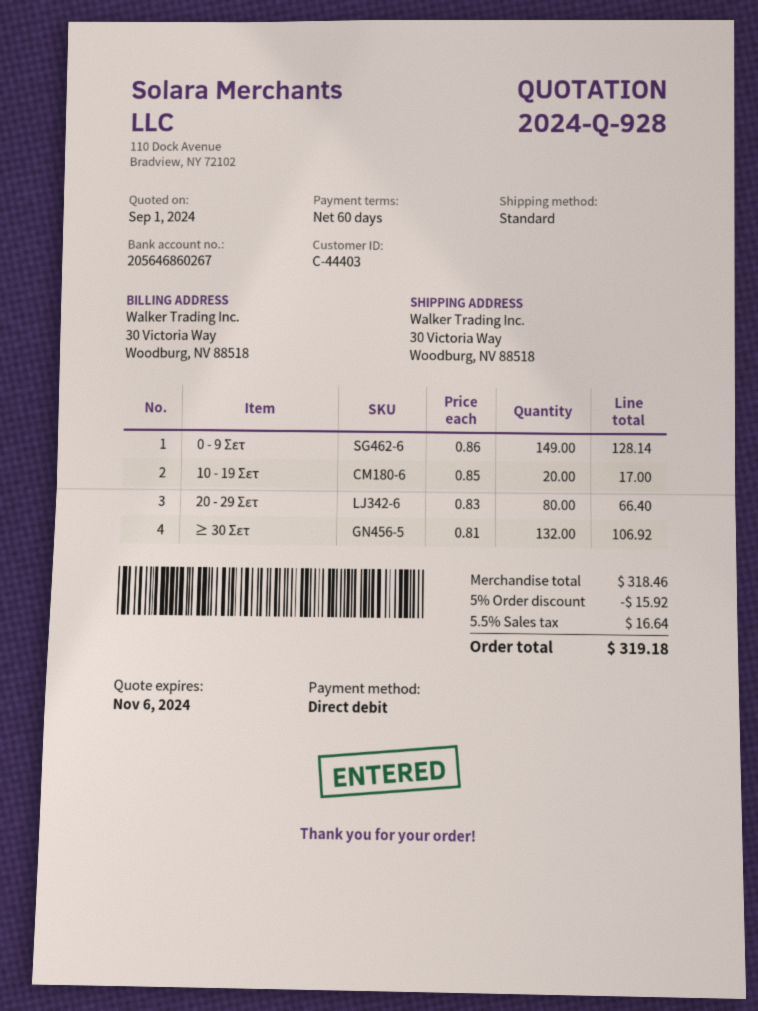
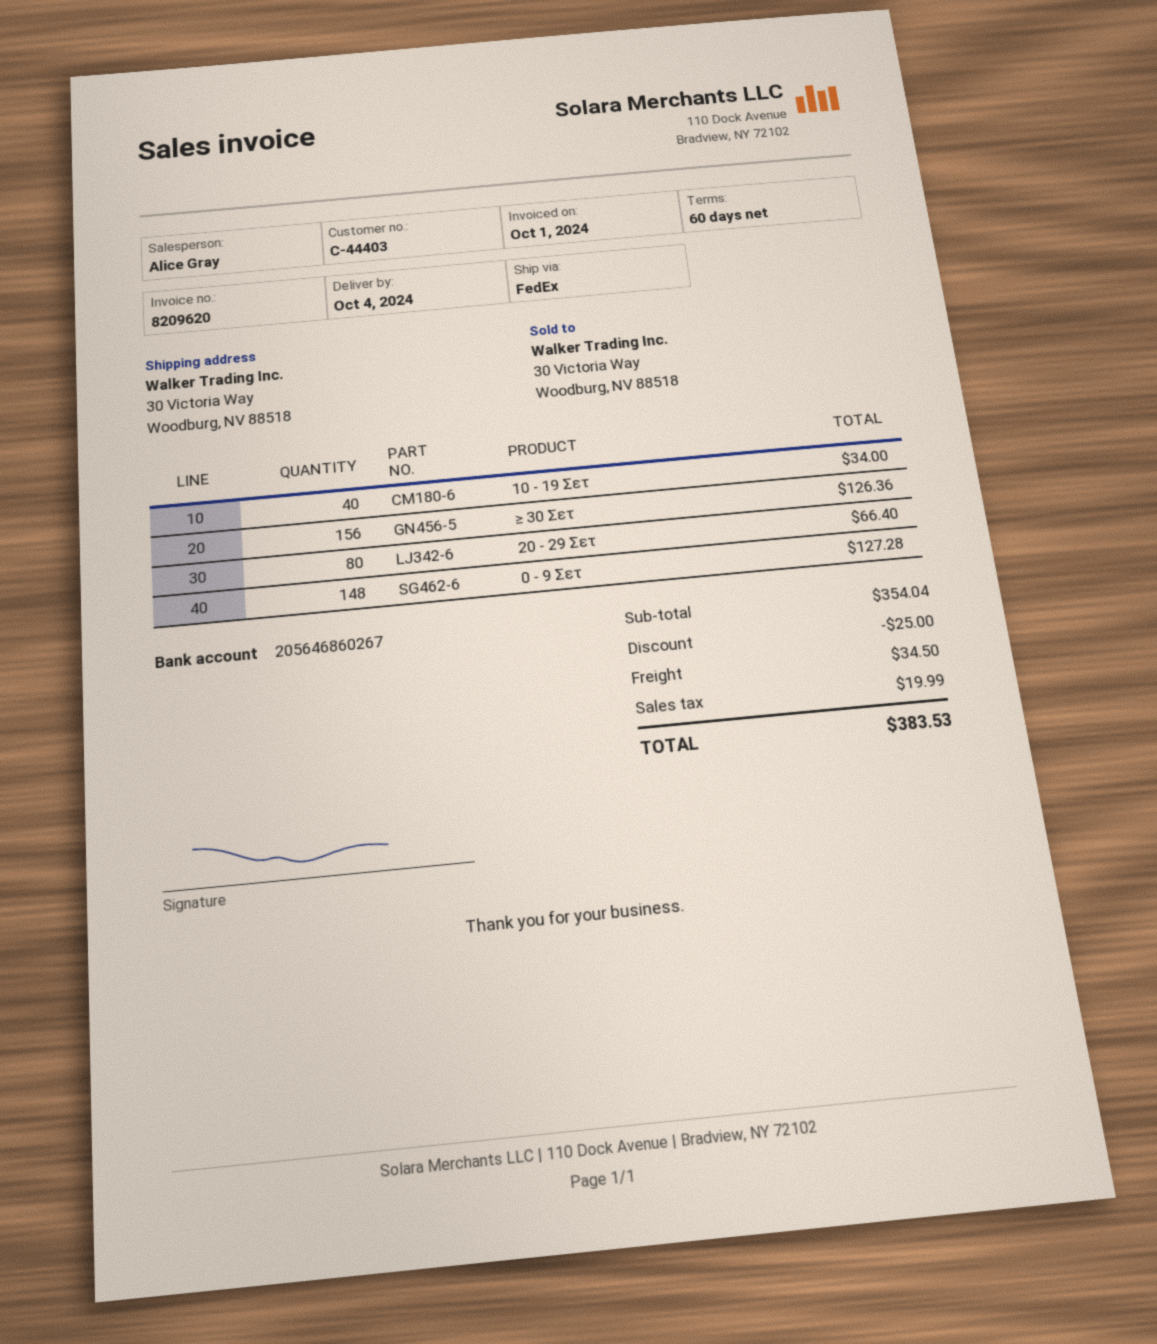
shipping method: standard -> FedEx
0 - 9 Σετ: 149 for 128.14 -> 148 for 127.28
10 - 19 Σετ: 20 for 17.00 -> 40 for 34.00
≥ 30 Σετ: 132 for 106.92 -> 156 for 126.36
subtotal: 318.46 -> 354.04
discount: 15.92 -> 25.00
shipping: none -> 34.50
tax: 16.64 -> 19.99
total: 319.18 -> 383.53

